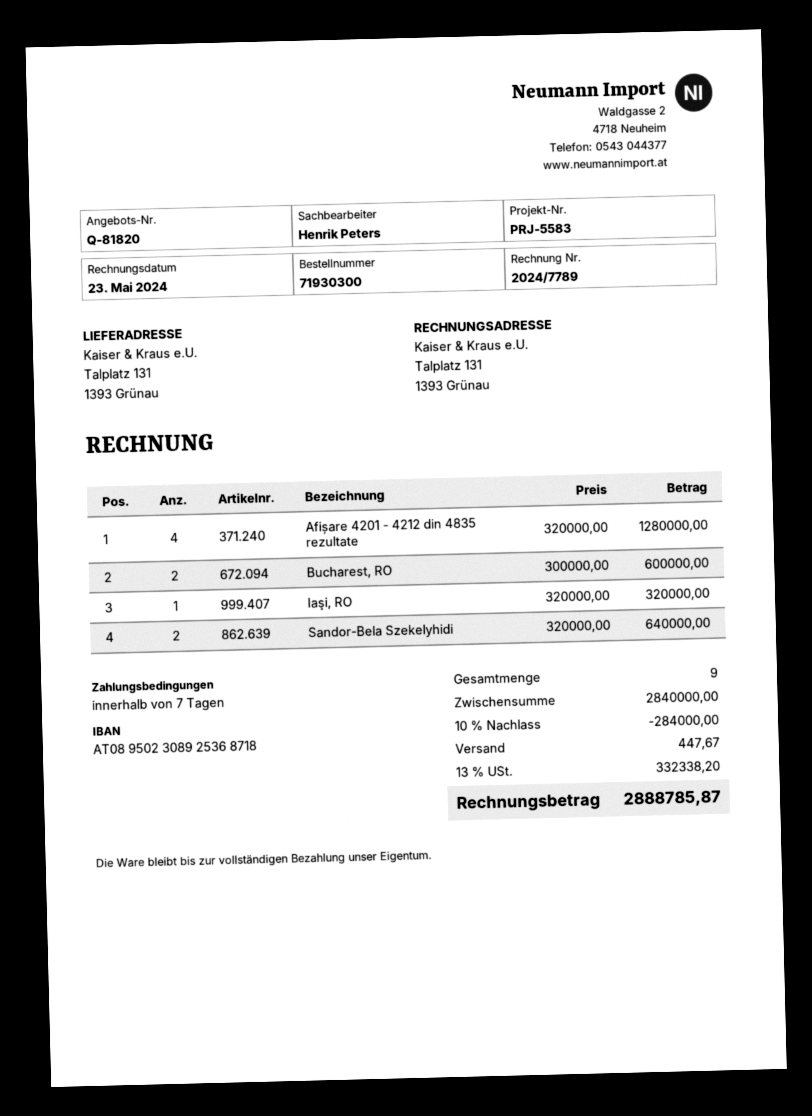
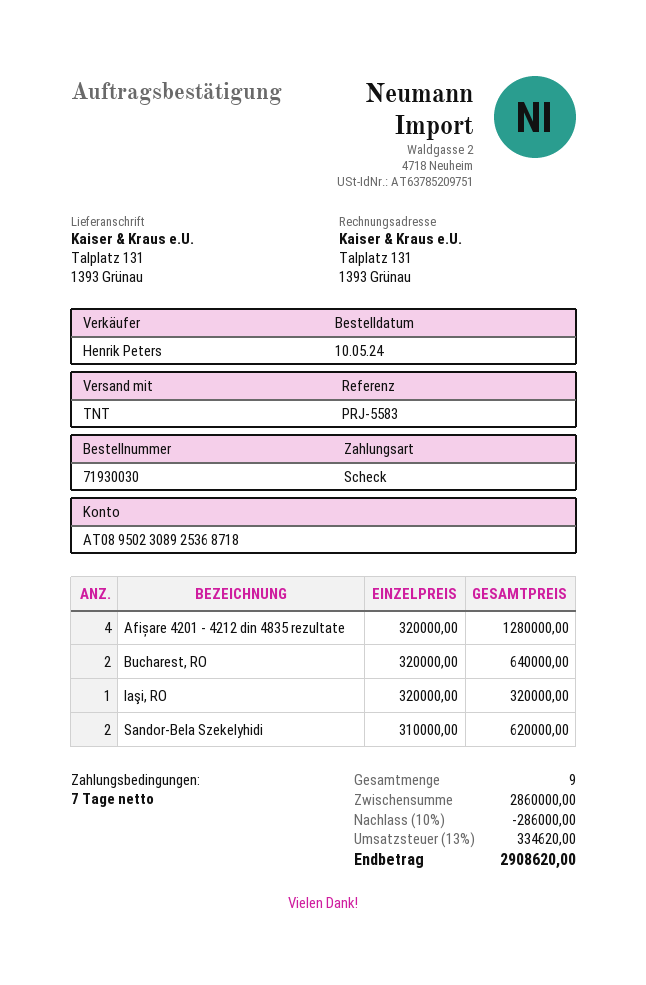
order number: 71930300 -> 71930030
Bucharest, RO: 2 x 300000.00 = 600000.00 -> 2 x 320000.00 = 640000.00
Sandor-Bela Szekelyhidi: 2 x 320000.00 = 640000.00 -> 2 x 310000.00 = 620000.00
subtotal: 2840000.00 -> 2860000.00
discount: 10% = 284000.00 -> 10% = 286000.00
shipping: 447.67 -> none
tax: 13% = 332338.20 -> 13% = 334620.00
total: 2888785.87 -> 2908620.00

